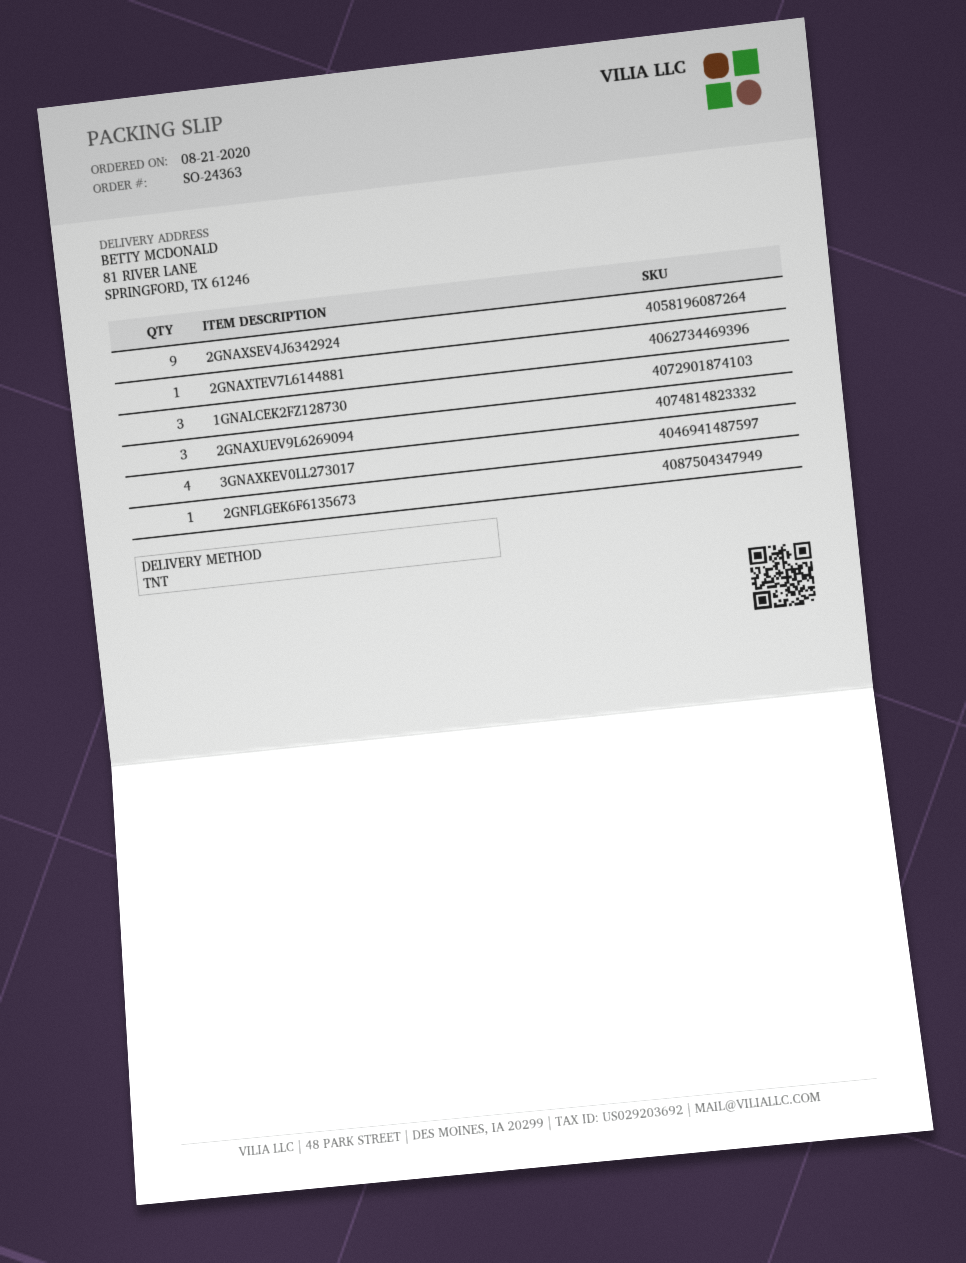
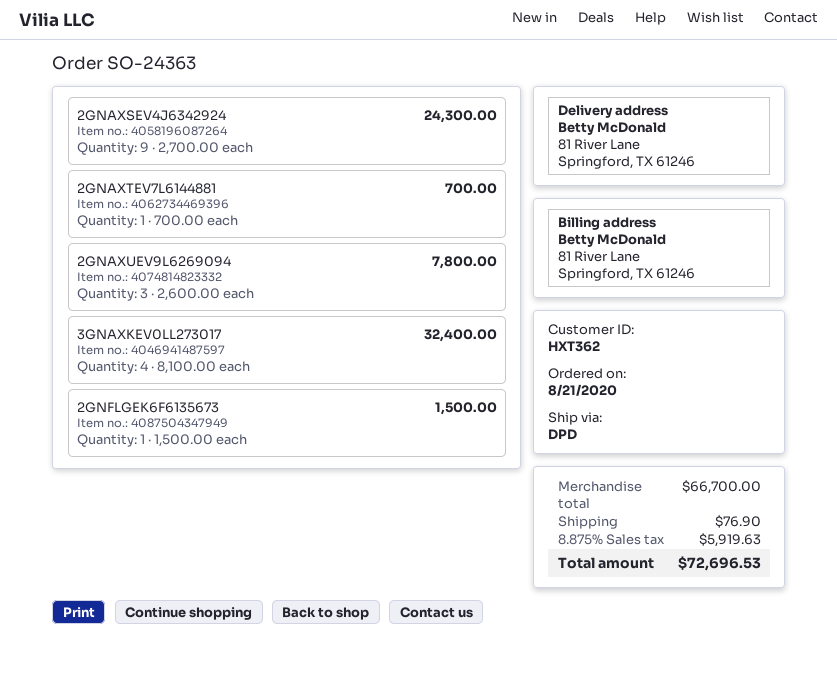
shipping method: TNT -> DPD
1GNALCEK2FZ128730: 3 -> none

